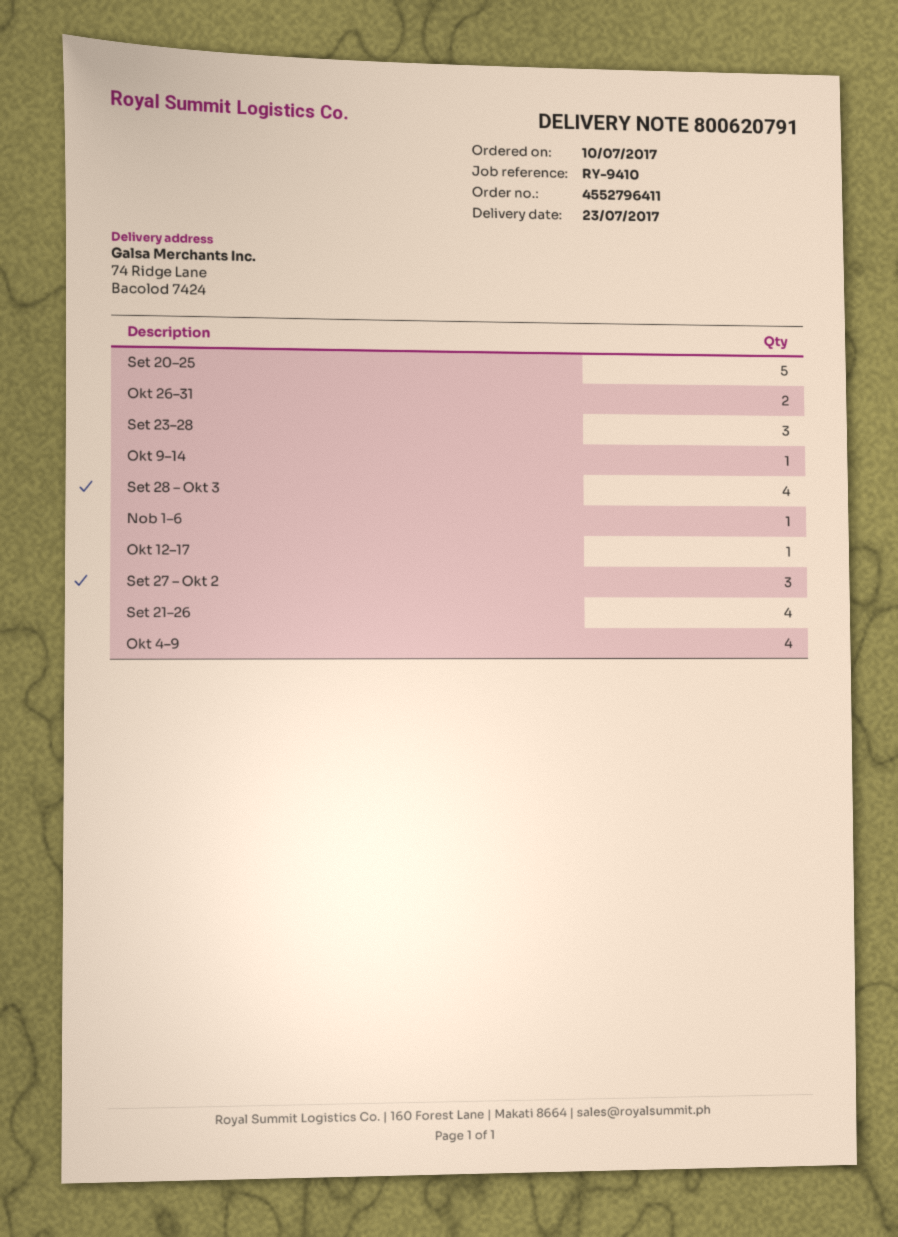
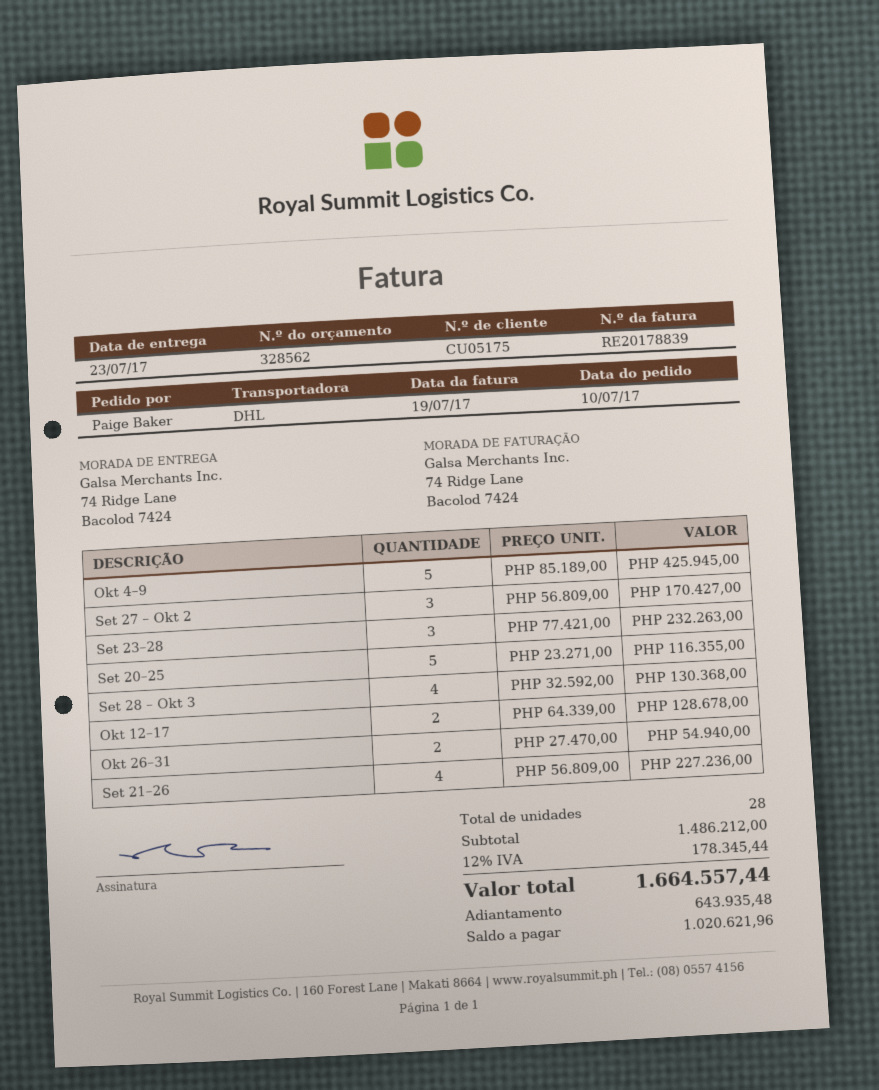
Okt 9–14: 1 -> none
Nob 1–6: 1 -> none
Okt 12–17: 1 -> 2
Okt 4–9: 4 -> 5

